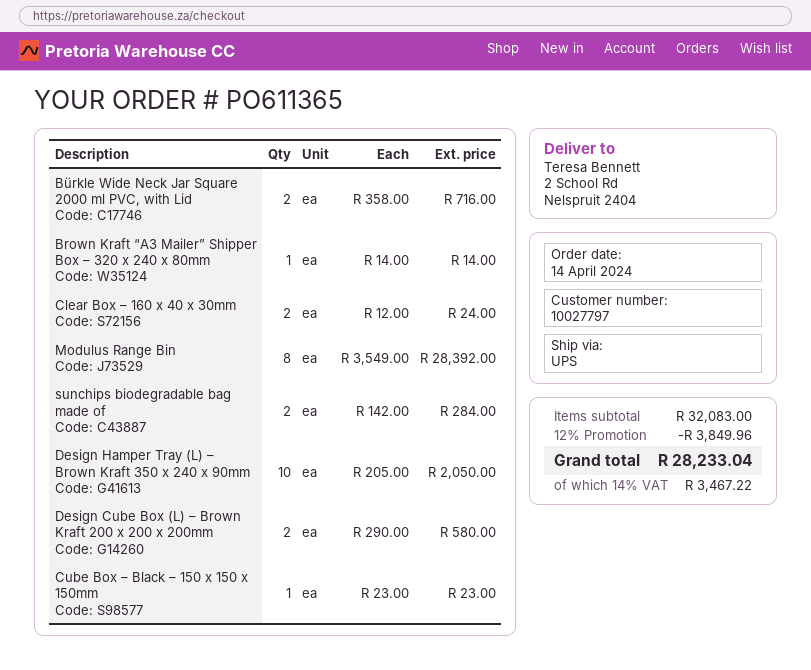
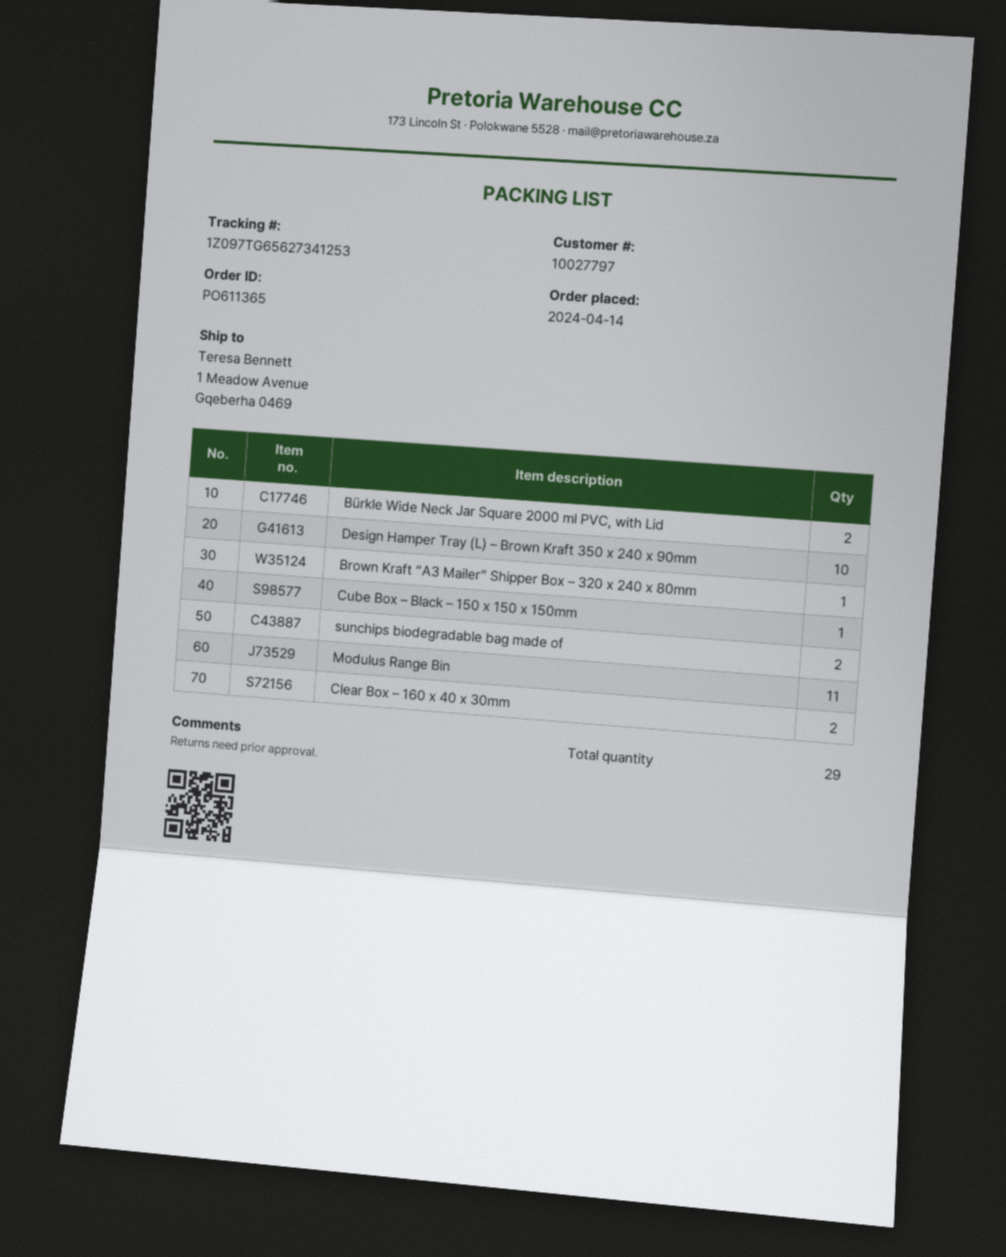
ship to: 2 School Rd, Nelspruit 2404 -> 1 Meadow Avenue, Gqeberha 0469
Modulus Range Bin: 8 -> 11
Design Cube Box (L) – Brown Kraft 200 x 200 x 200mm: 2 -> none

